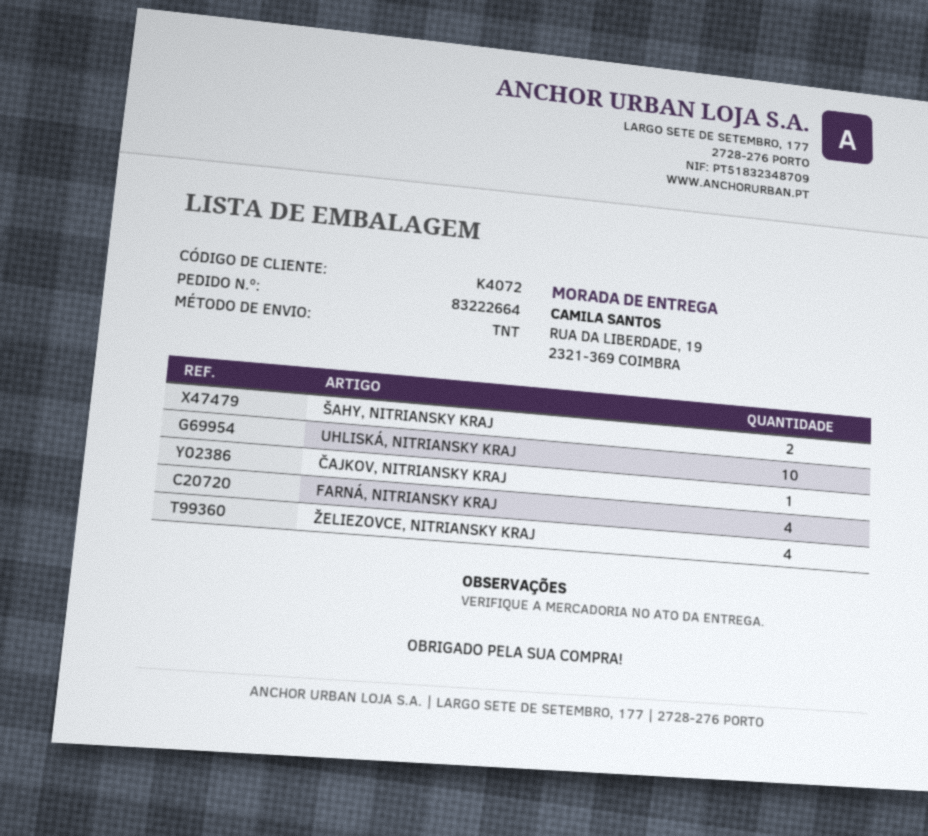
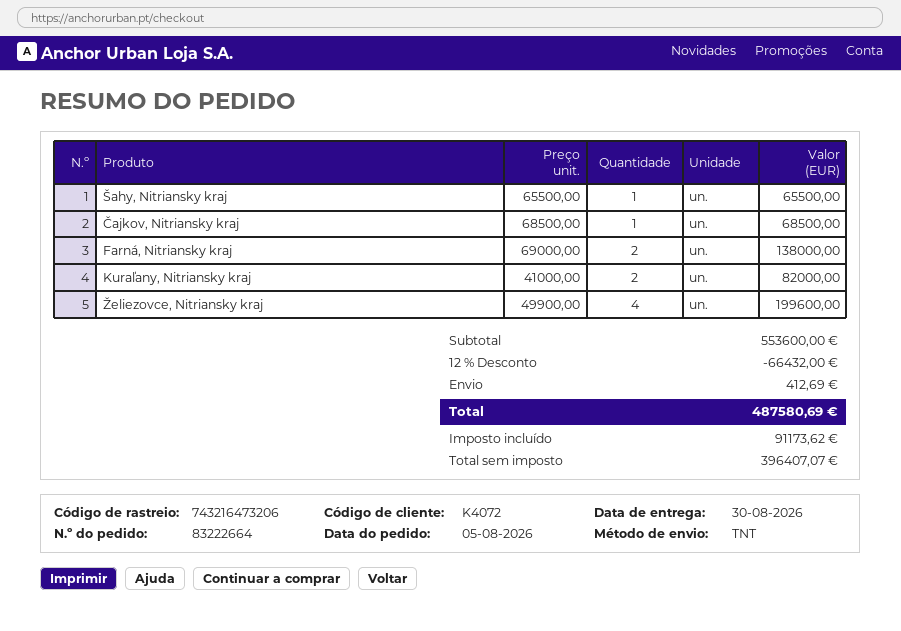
ŠAHY, NITRIANSKY KRAJ: 2 -> 1
UHLISKÁ, NITRIANSKY KRAJ: 10 -> none
FARNÁ, NITRIANSKY KRAJ: 4 -> 2
Kuraľany, Nitriansky kraj: none -> 2

